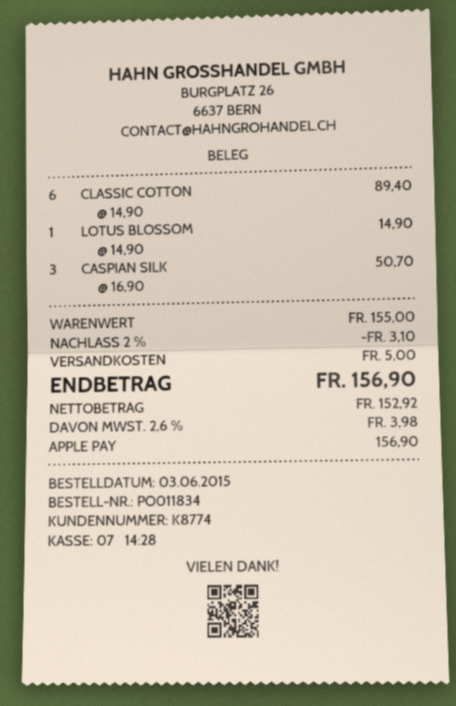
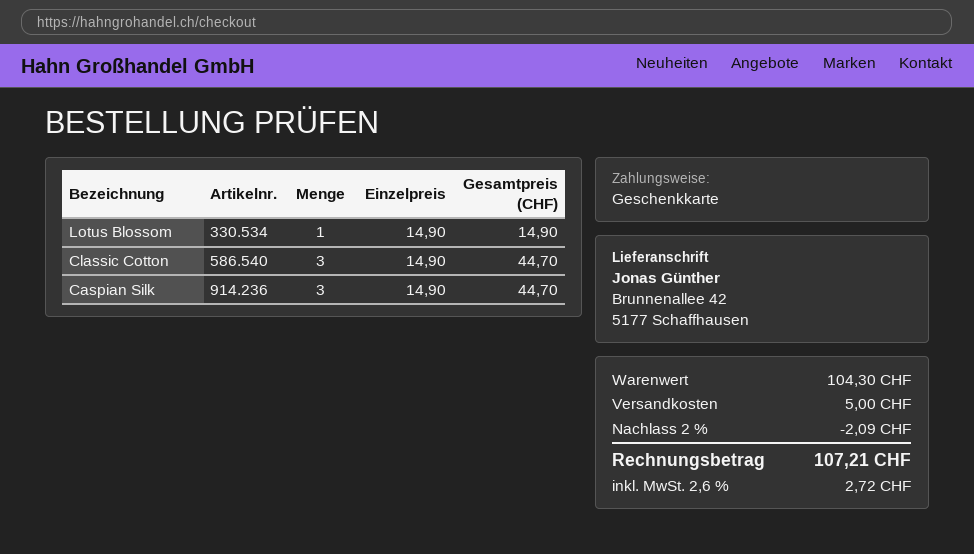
payment method: Apple Pay -> gift card
CLASSIC COTTON: 6 x 14.90 = 89.40 -> 3 x 14.90 = 44.70
CASPIAN SILK: 3 x 16.90 = 50.70 -> 3 x 14.90 = 44.70
subtotal: 155.00 -> 104.30
discount: 2% = 3.10 -> 2% = 2.09
tax: 2.6% = 3.98 -> 2.6% = 2.72
total: 156.90 -> 107.21

